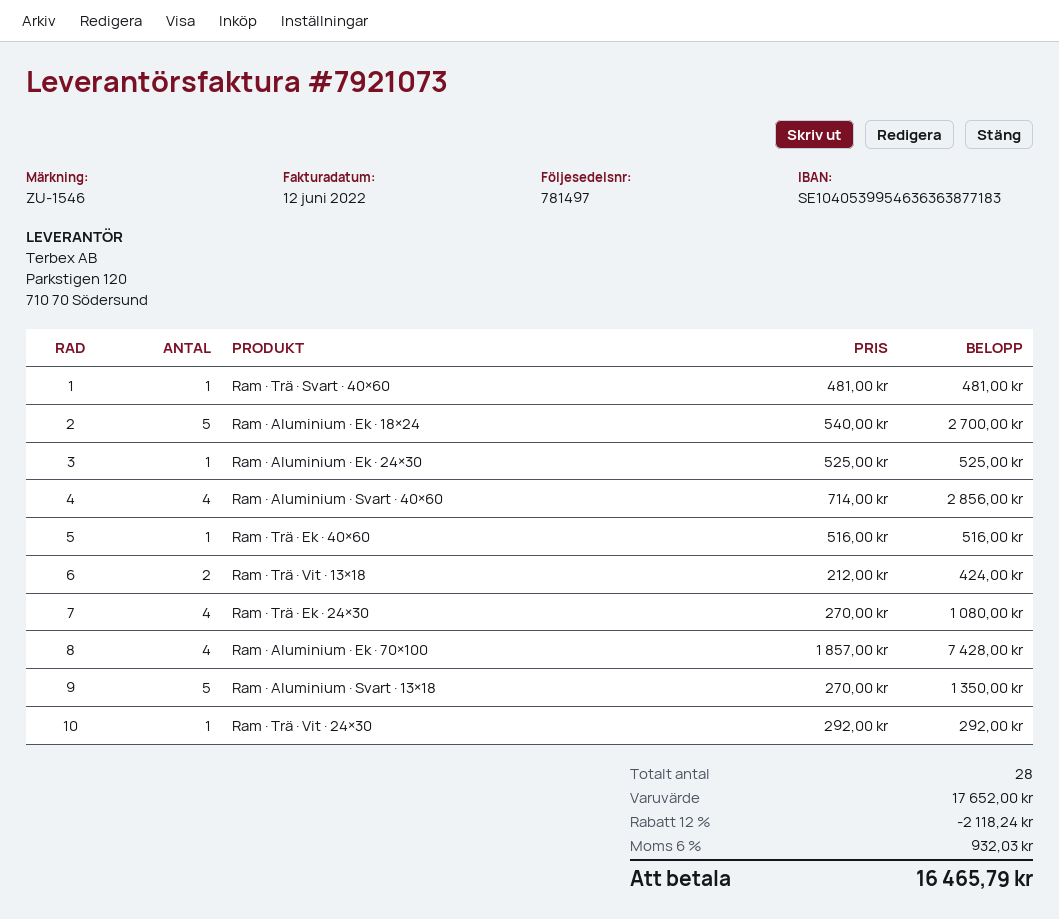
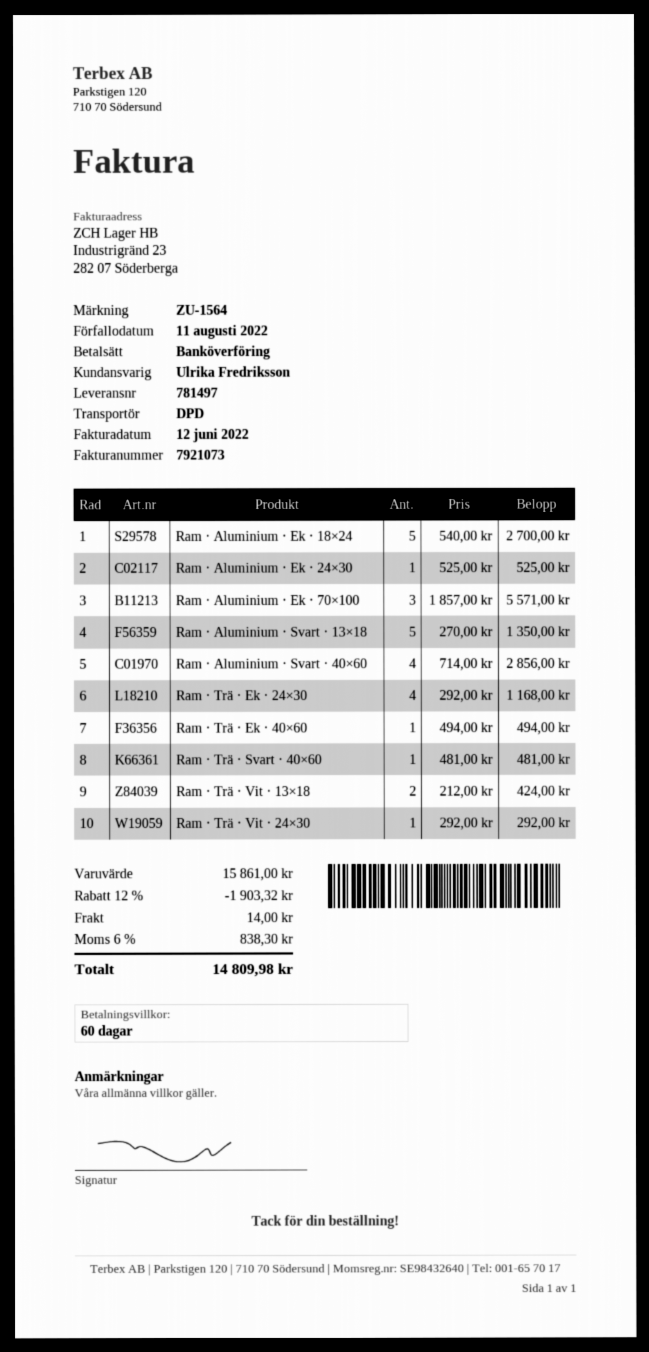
reference: ZU-1546 -> ZU-1564
Ram · Trä · Ek · 40×60: 1 x 516.00 = 516.00 -> 1 x 494.00 = 494.00
Ram · Trä · Ek · 24×30: 4 x 270.00 = 1080.00 -> 4 x 292.00 = 1168.00
Ram · Aluminium · Ek · 70×100: 4 x 1857.00 = 7428.00 -> 3 x 1857.00 = 5571.00
subtotal: 17652.00 -> 15861.00
discount: 12% = 2118.24 -> 12% = 1903.32
shipping: none -> 14.00
tax: 6% = 932.03 -> 6% = 838.30
total: 16465.79 -> 14809.98

